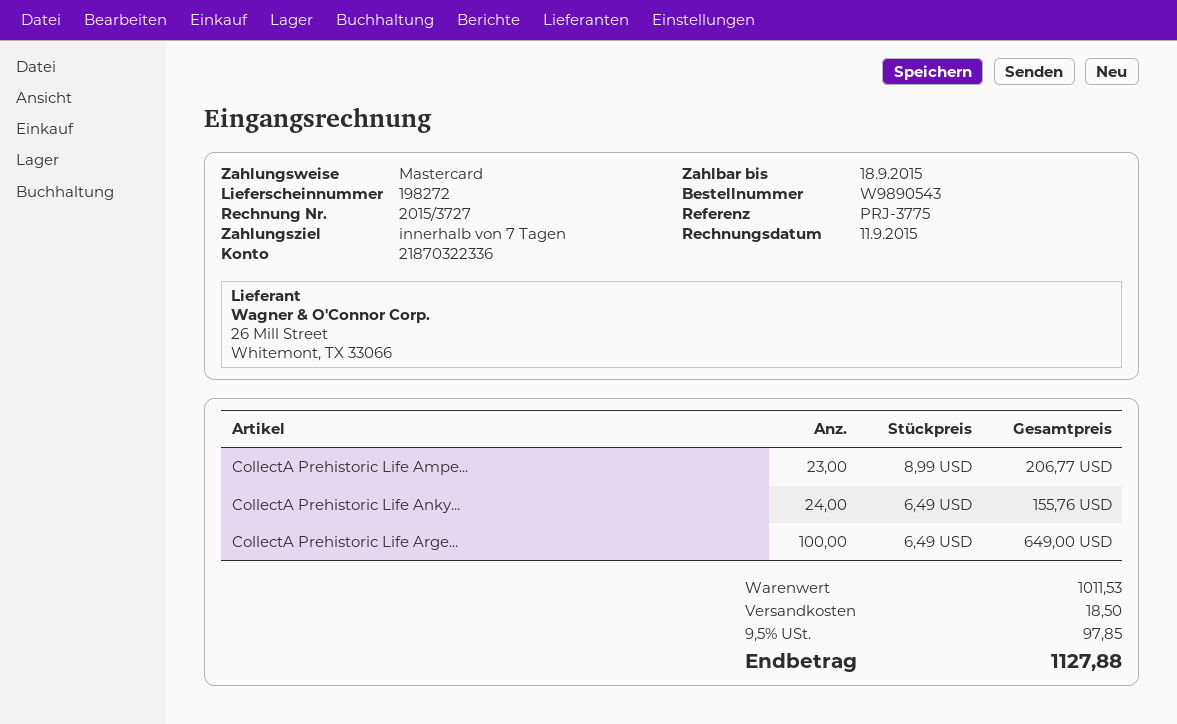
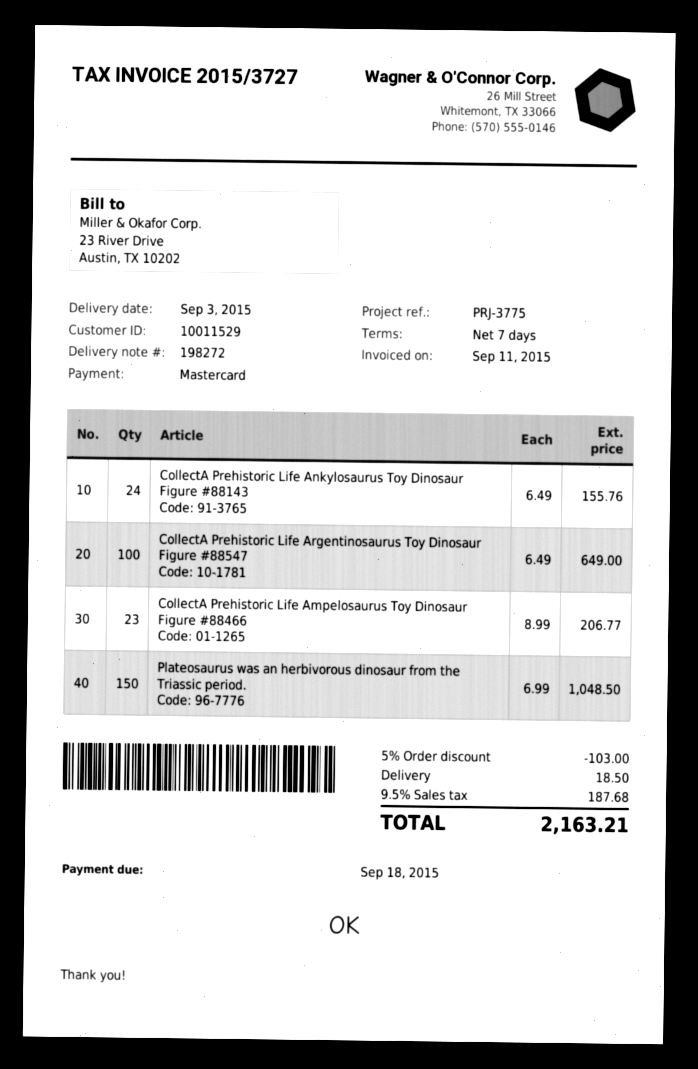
Plateosaurus was an herbivorous dinosaur from the Triassic period.: none -> 150 x 6.99 = 1048.50
discount: none -> 5% = 103.00
tax: 9.5% = 97.85 -> 9.5% = 187.68
total: 1127.88 -> 2163.21

